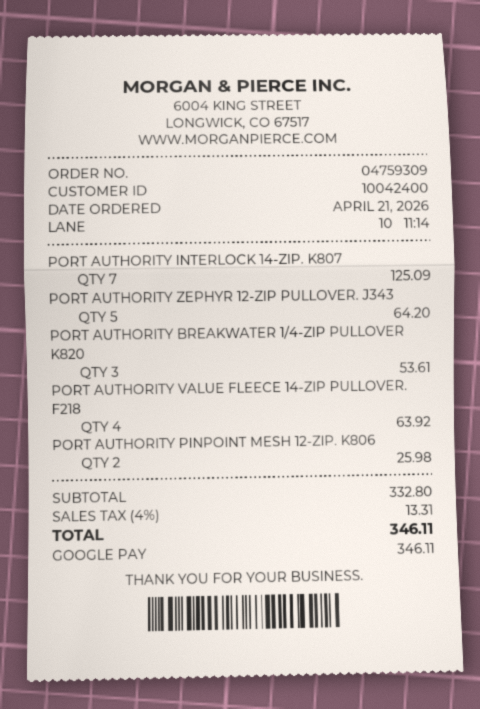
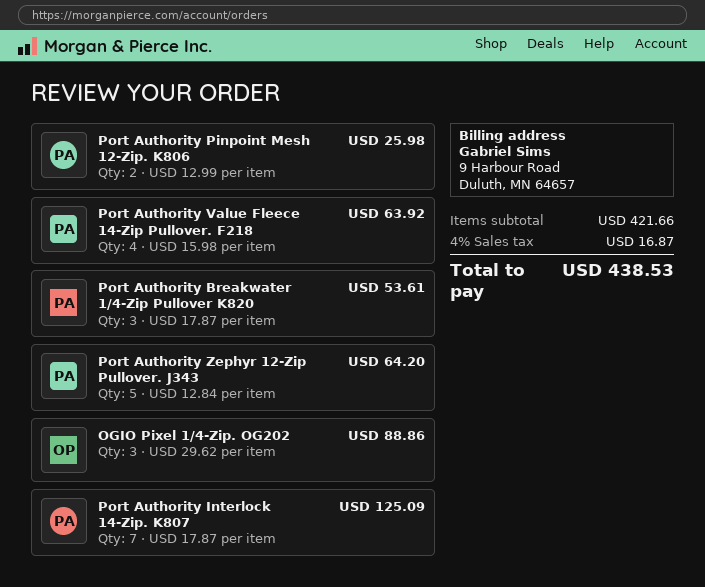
OGIO Pixel 1/4-Zip. OG202: none -> 3 for 88.86
subtotal: 332.80 -> 421.66
tax: 4% = 13.31 -> 4% = 16.87
total: 346.11 -> 438.53

